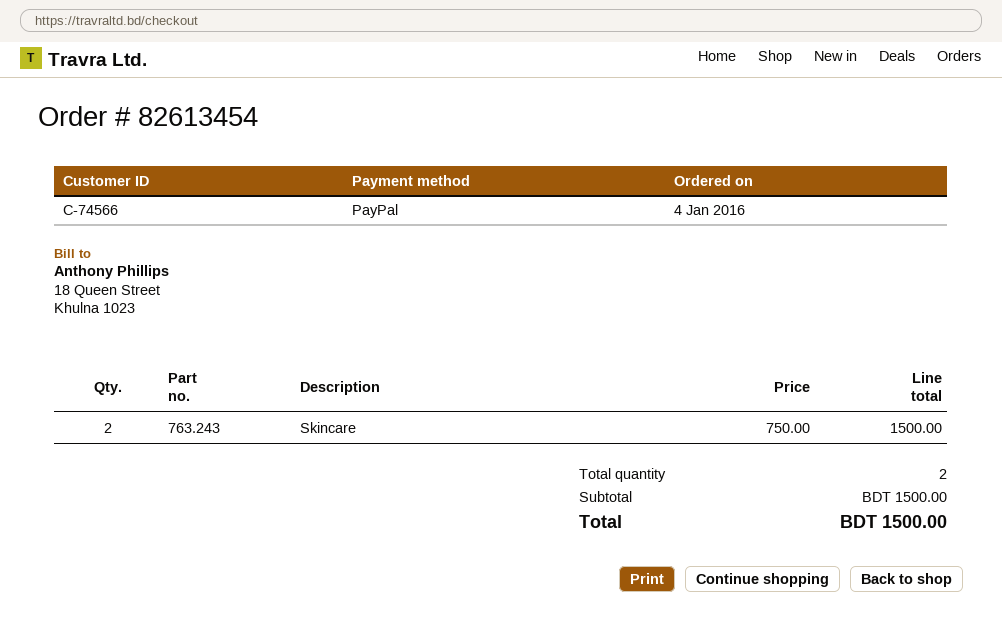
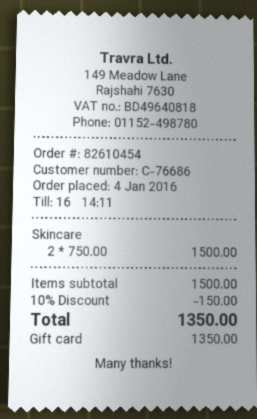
order number: 82613454 -> 82610454
customer number: C-74566 -> C-76686
payment method: PayPal -> gift card
discount: none -> 10% = 150.00
total: 1500.00 -> 1350.00

